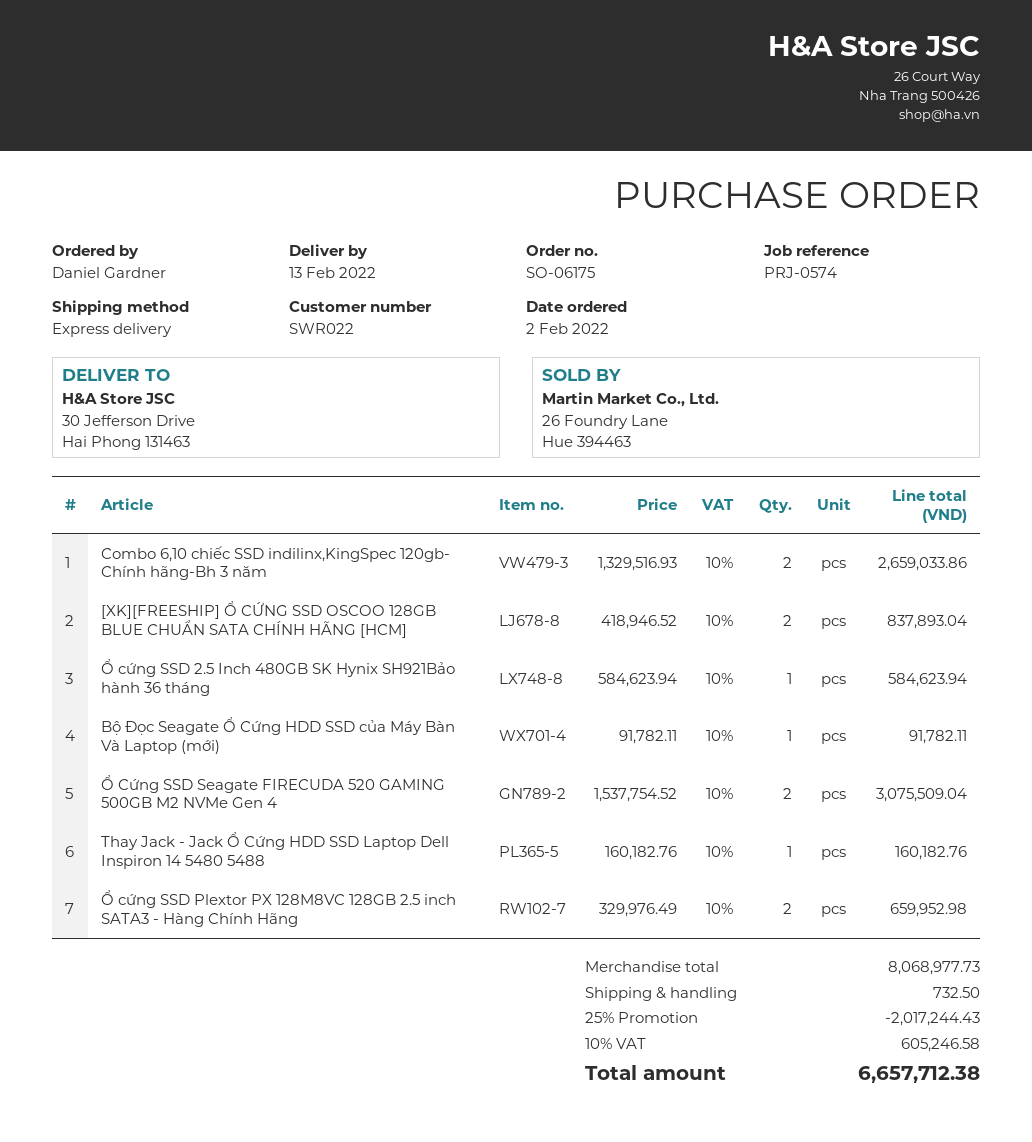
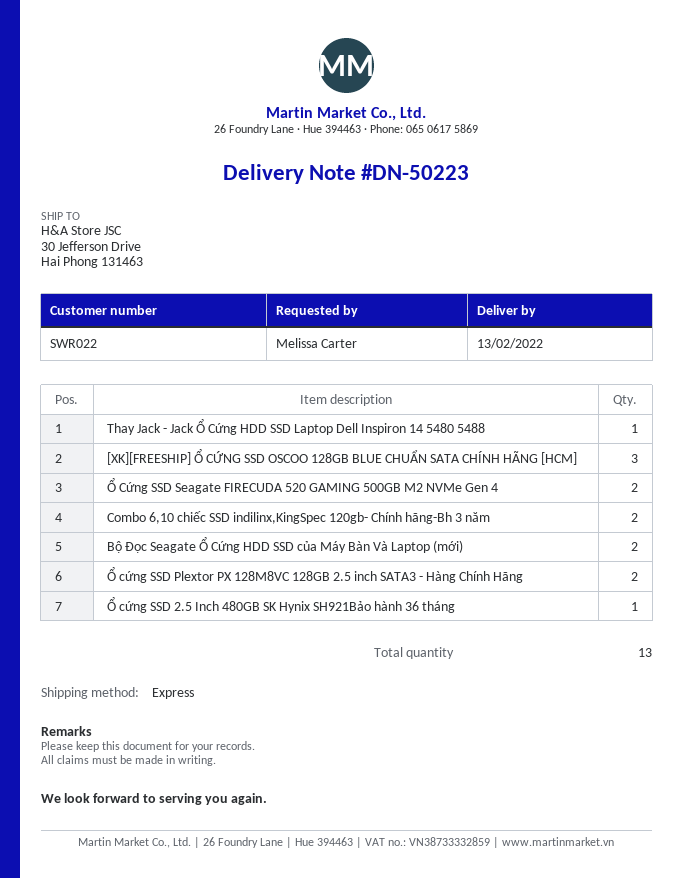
ordered by: Daniel Gardner -> Melissa Carter
[XK][FREESHIP] Ổ CỨNG SSD OSCOO 128GB BLUE CHUẨN SATA CHÍNH HÃNG [HCM]: 2 -> 3
Bộ Đọc Seagate Ổ Cứng HDD SSD của Máy Bàn Và Laptop (mới): 1 -> 2

